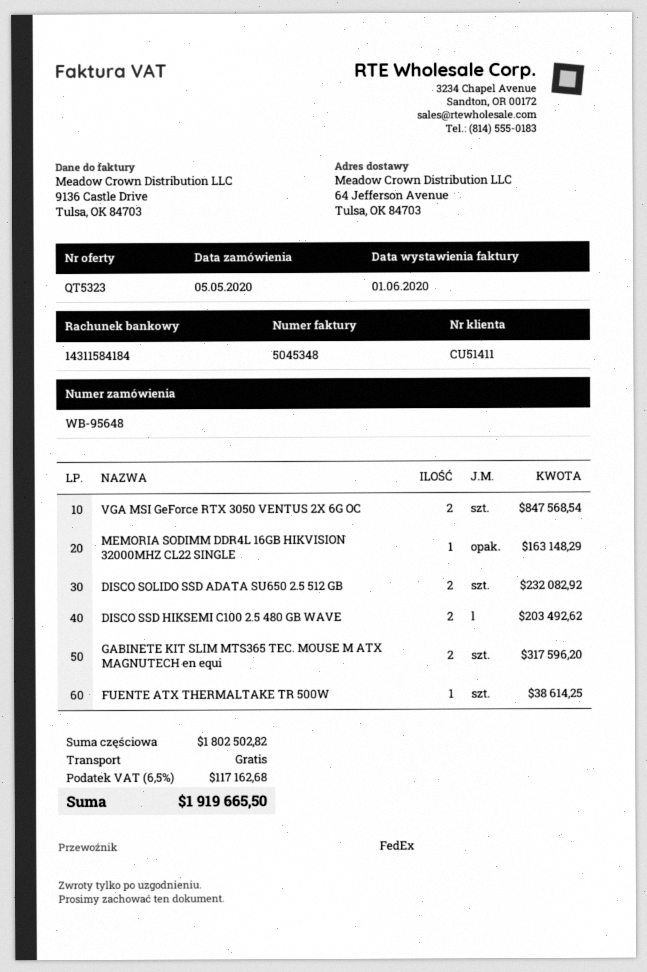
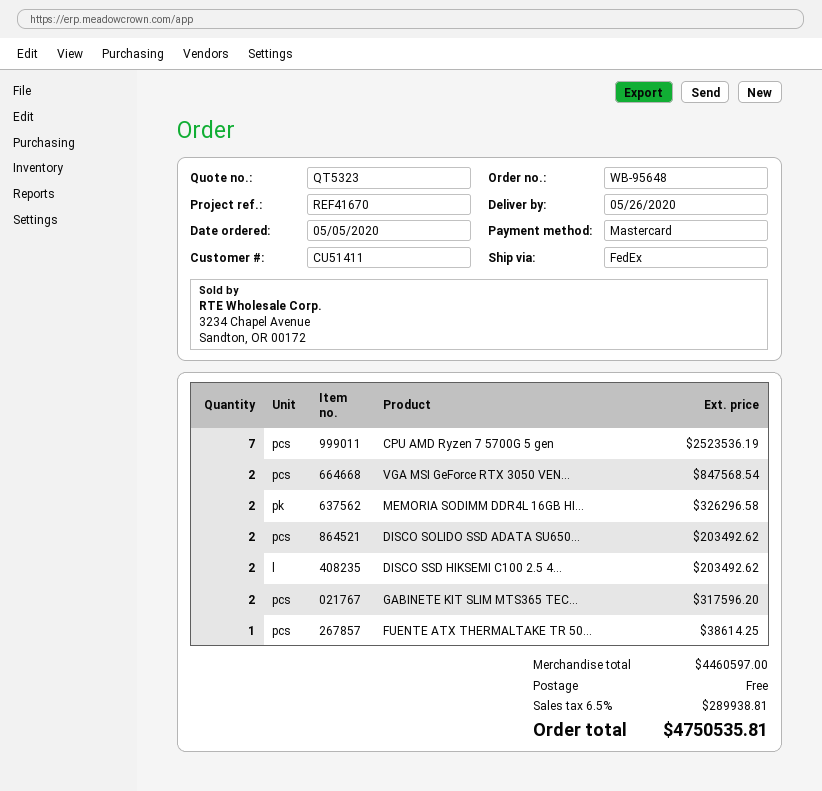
MEMORIA SODIMM DDR4L 16GB HIKVISION 32000MHZ CL22 SINGLE: 1 for 163148.29 -> 2 for 326296.58
DISCO SOLIDO SSD ADATA SU650 2.5 512 GB: 2 for 232082.92 -> 2 for 203492.62
CPU AMD Ryzen 7 5700G 5 gen: none -> 7 for 2523536.19
subtotal: 1802502.82 -> 4460597.00
tax: 6.5% = 117162.68 -> 6.5% = 289938.81
total: 1919665.50 -> 4750535.81

